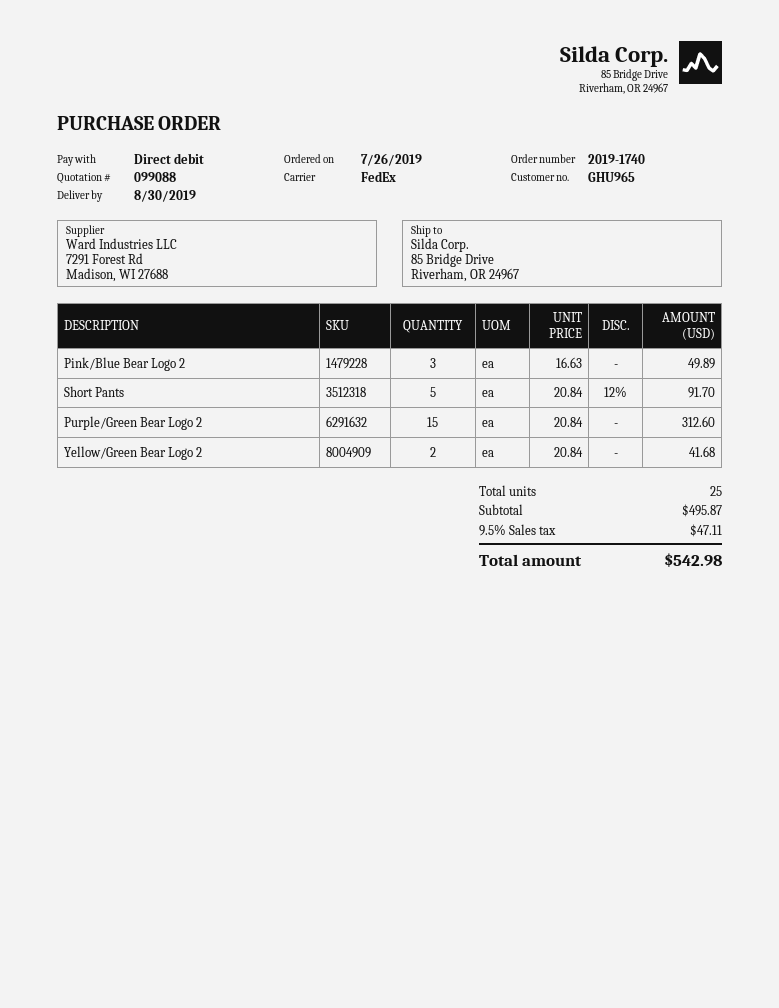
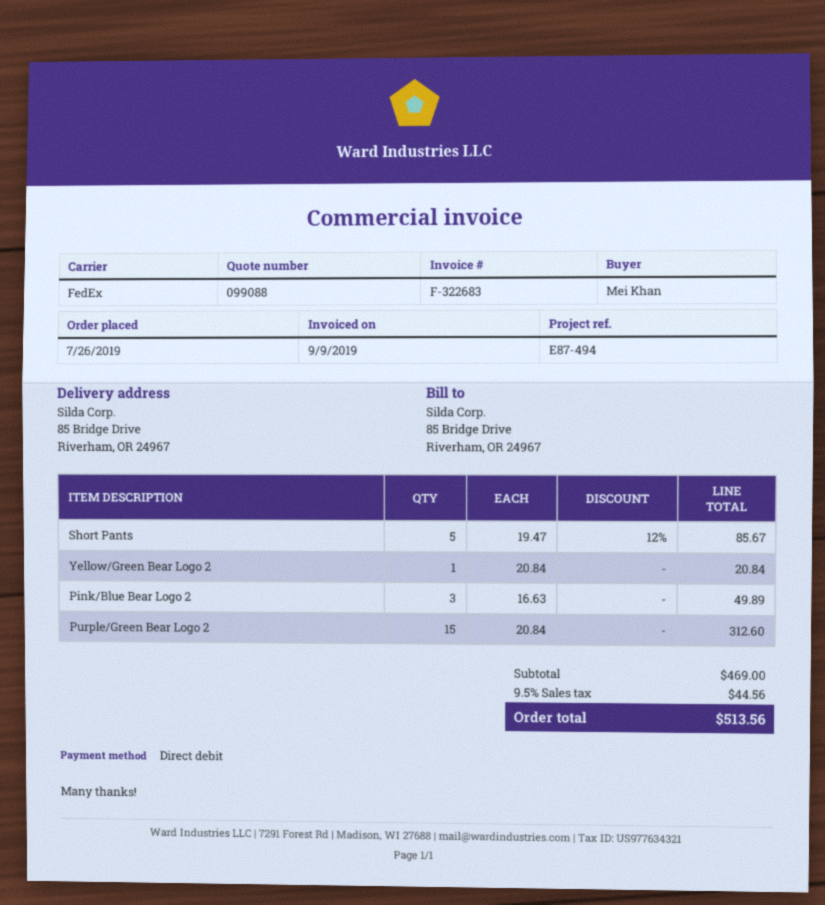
Short Pants: 5 x 20.84 - 12% = 91.70 -> 5 x 19.47 - 12% = 85.67
Yellow/Green Bear Logo 2: 2 x 20.84 = 41.68 -> 1 x 20.84 = 20.84
subtotal: 495.87 -> 469.00
tax: 9.5% = 47.11 -> 9.5% = 44.56
total: 542.98 -> 513.56

